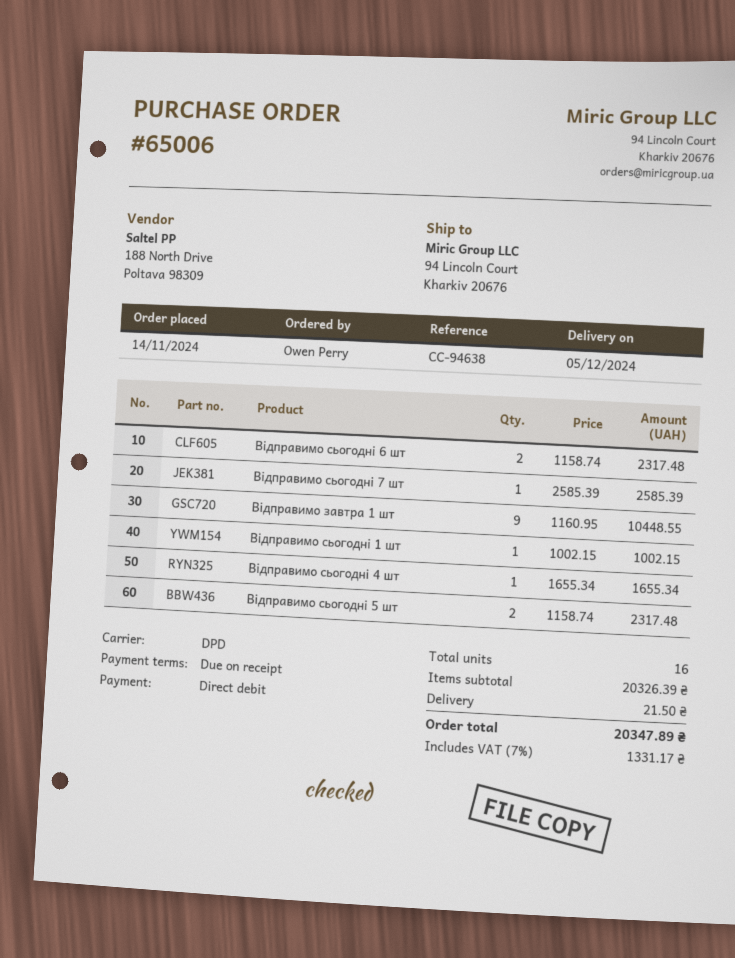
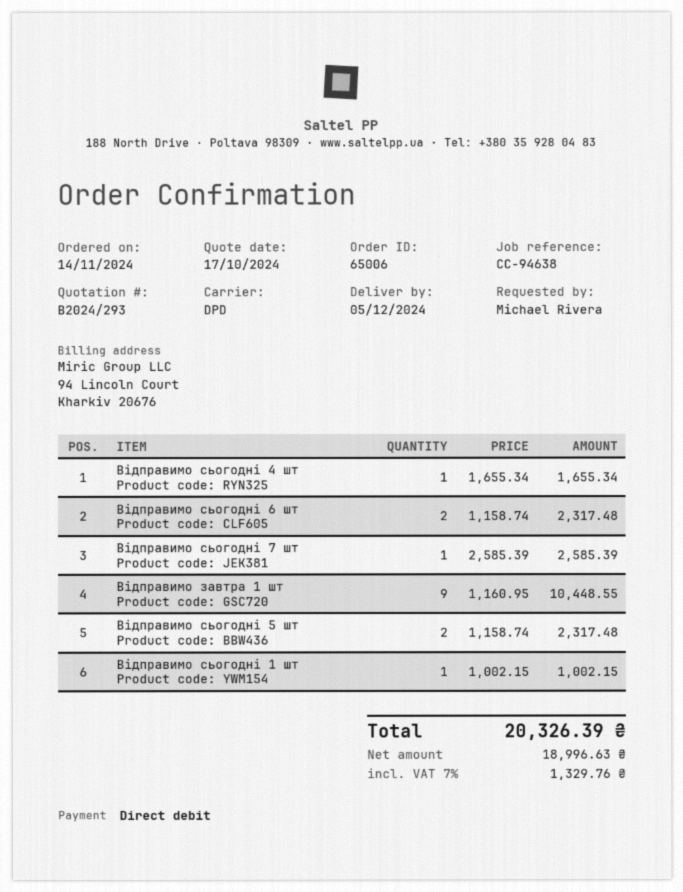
ordered by: Owen Perry -> Michael Rivera
shipping: 21.50 -> none
tax: 7% = 1331.17 -> 7% = 1329.76
total: 20347.89 -> 20326.39

